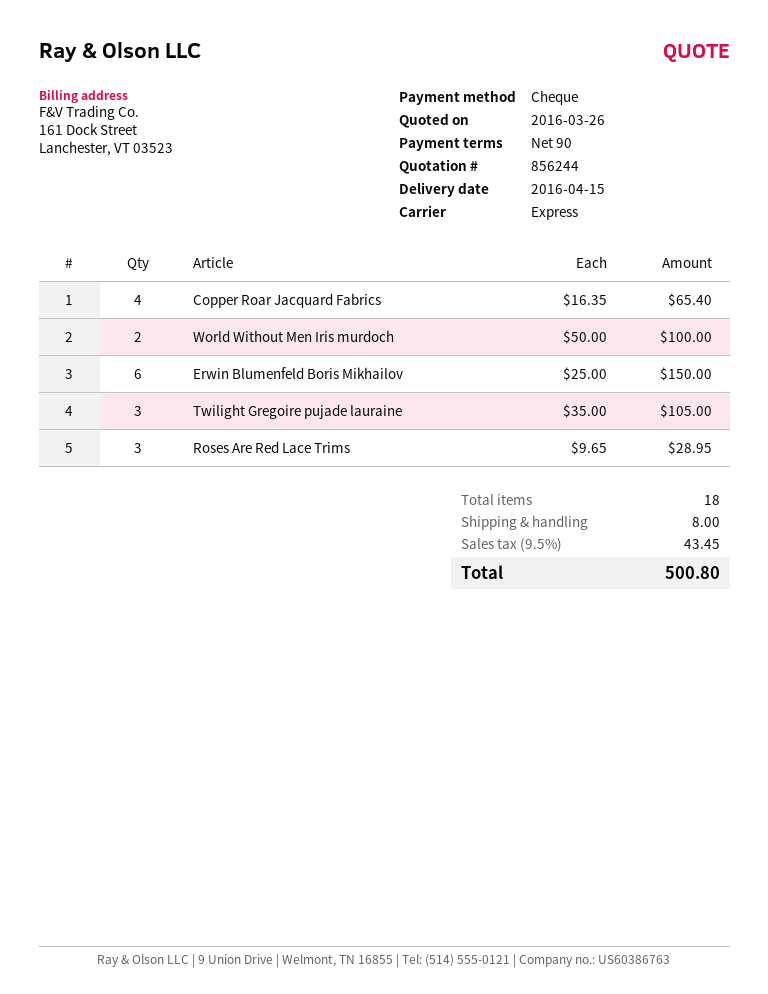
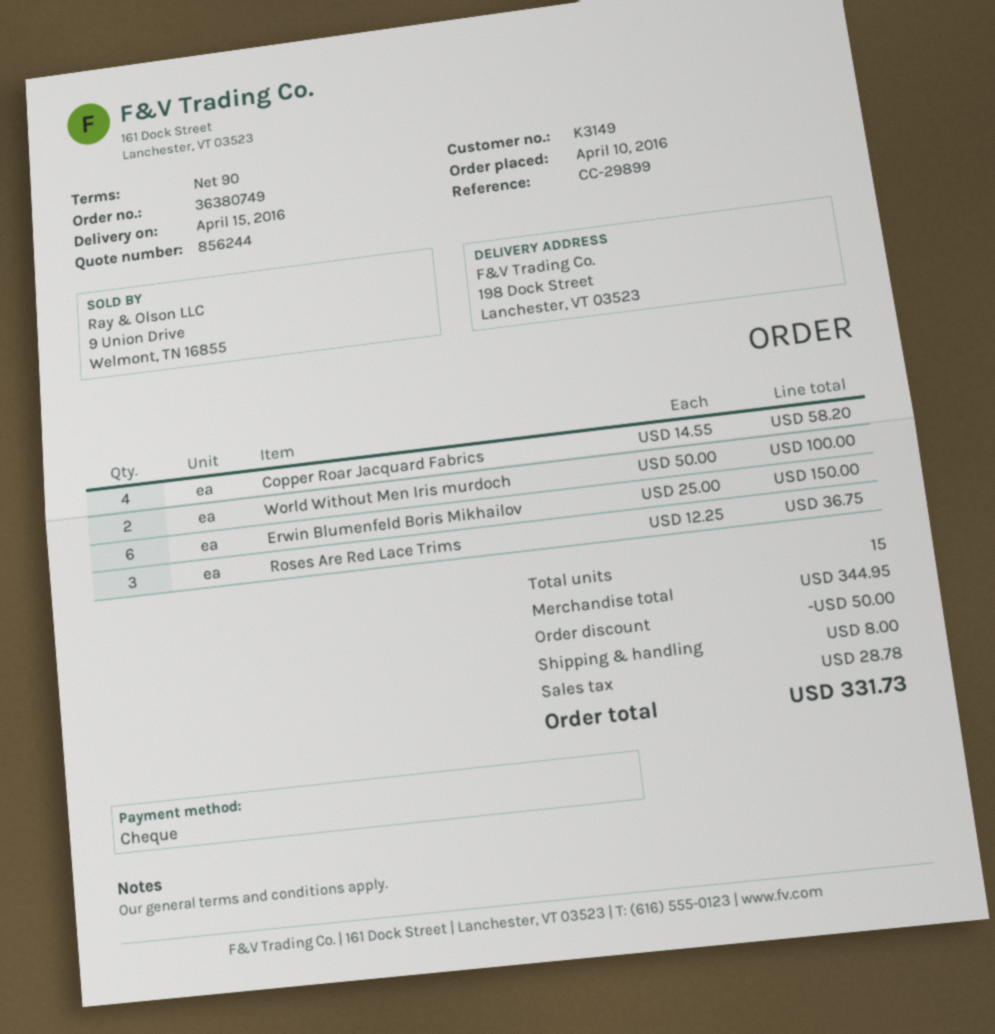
Copper Roar Jacquard Fabrics: 4 x 16.35 = 65.40 -> 4 x 14.55 = 58.20
Twilight Gregoire pujade lauraine: 3 x 35.00 = 105.00 -> none
Roses Are Red Lace Trims: 3 x 9.65 = 28.95 -> 3 x 12.25 = 36.75
total quantity: 18 -> 15
discount: none -> 50.00
tax: 43.45 -> 28.78
total: 500.80 -> 331.73

